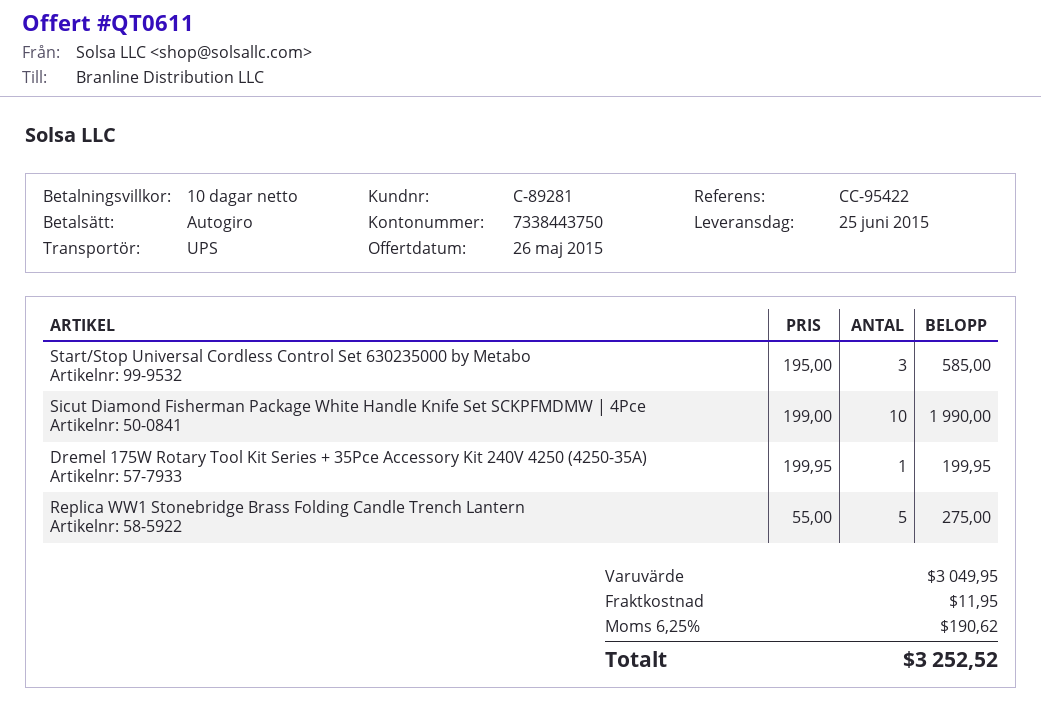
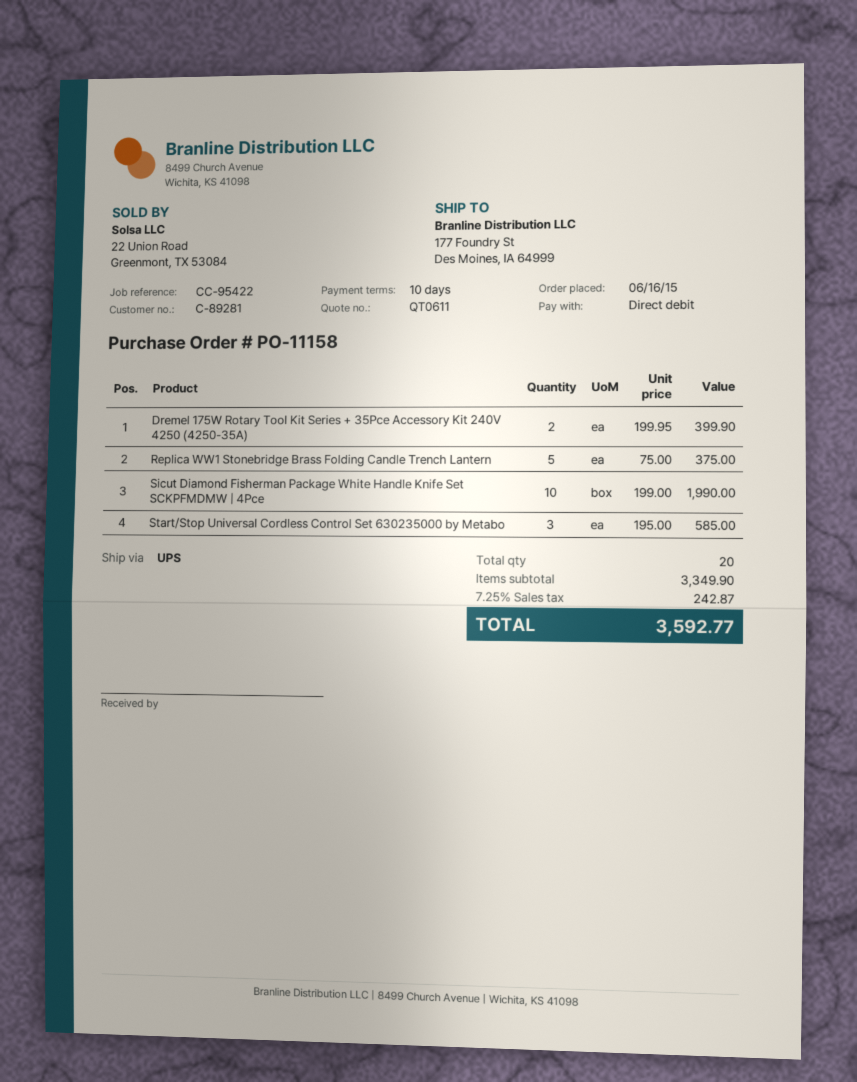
Dremel 175W Rotary Tool Kit Series + 35Pce Accessory Kit 240V 4250 (4250-35A): 1 x 199.95 = 199.95 -> 2 x 199.95 = 399.90
Replica WW1 Stonebridge Brass Folding Candle Trench Lantern: 5 x 55.00 = 275.00 -> 5 x 75.00 = 375.00
subtotal: 3049.95 -> 3349.90
shipping: 11.95 -> none
tax: 6.25% = 190.62 -> 7.25% = 242.87
total: 3252.52 -> 3592.77

